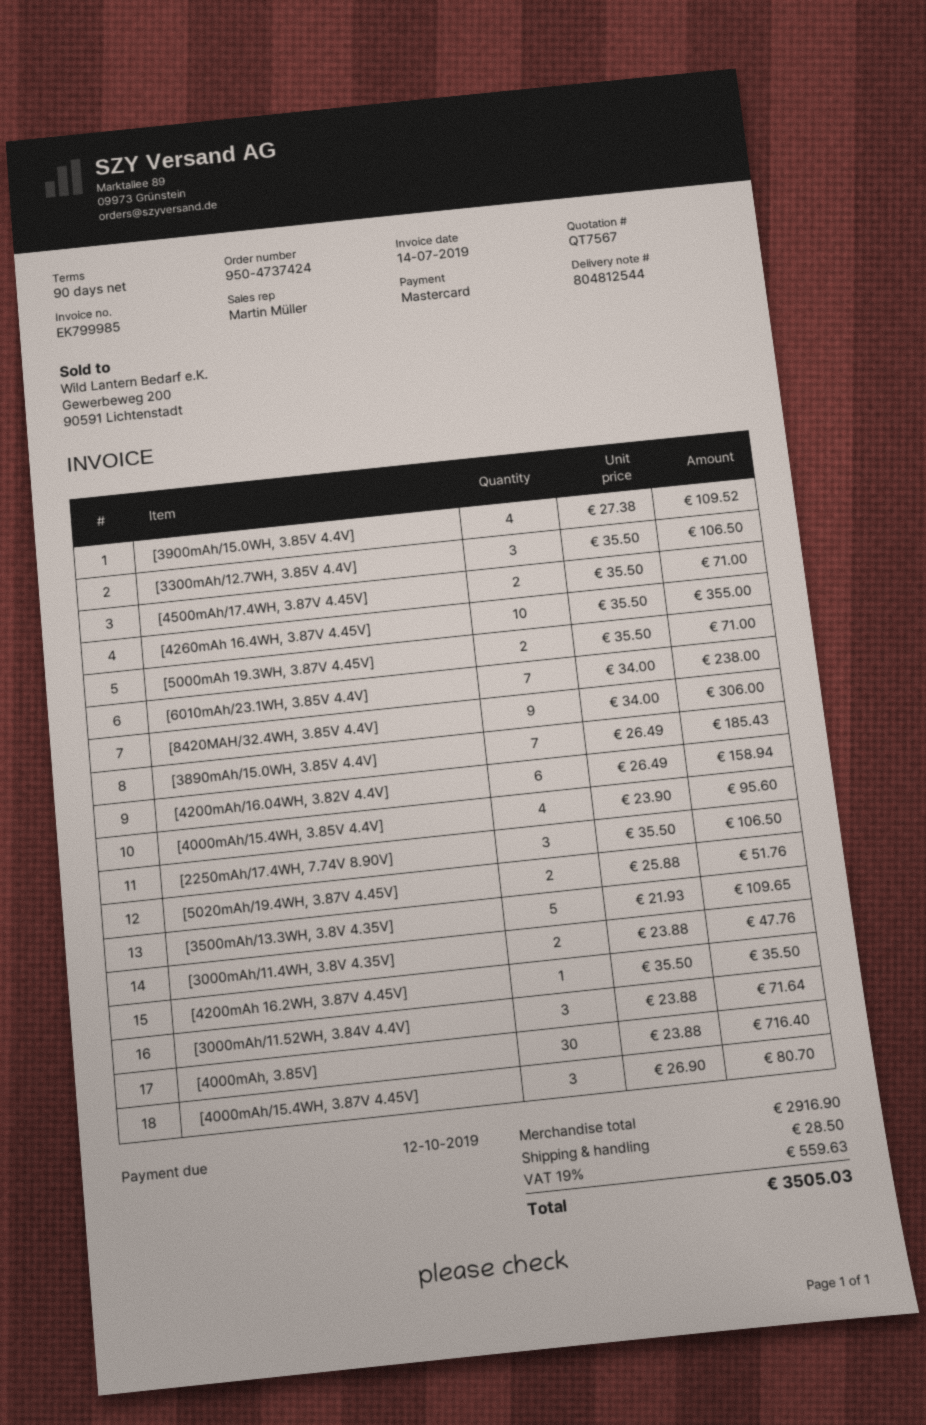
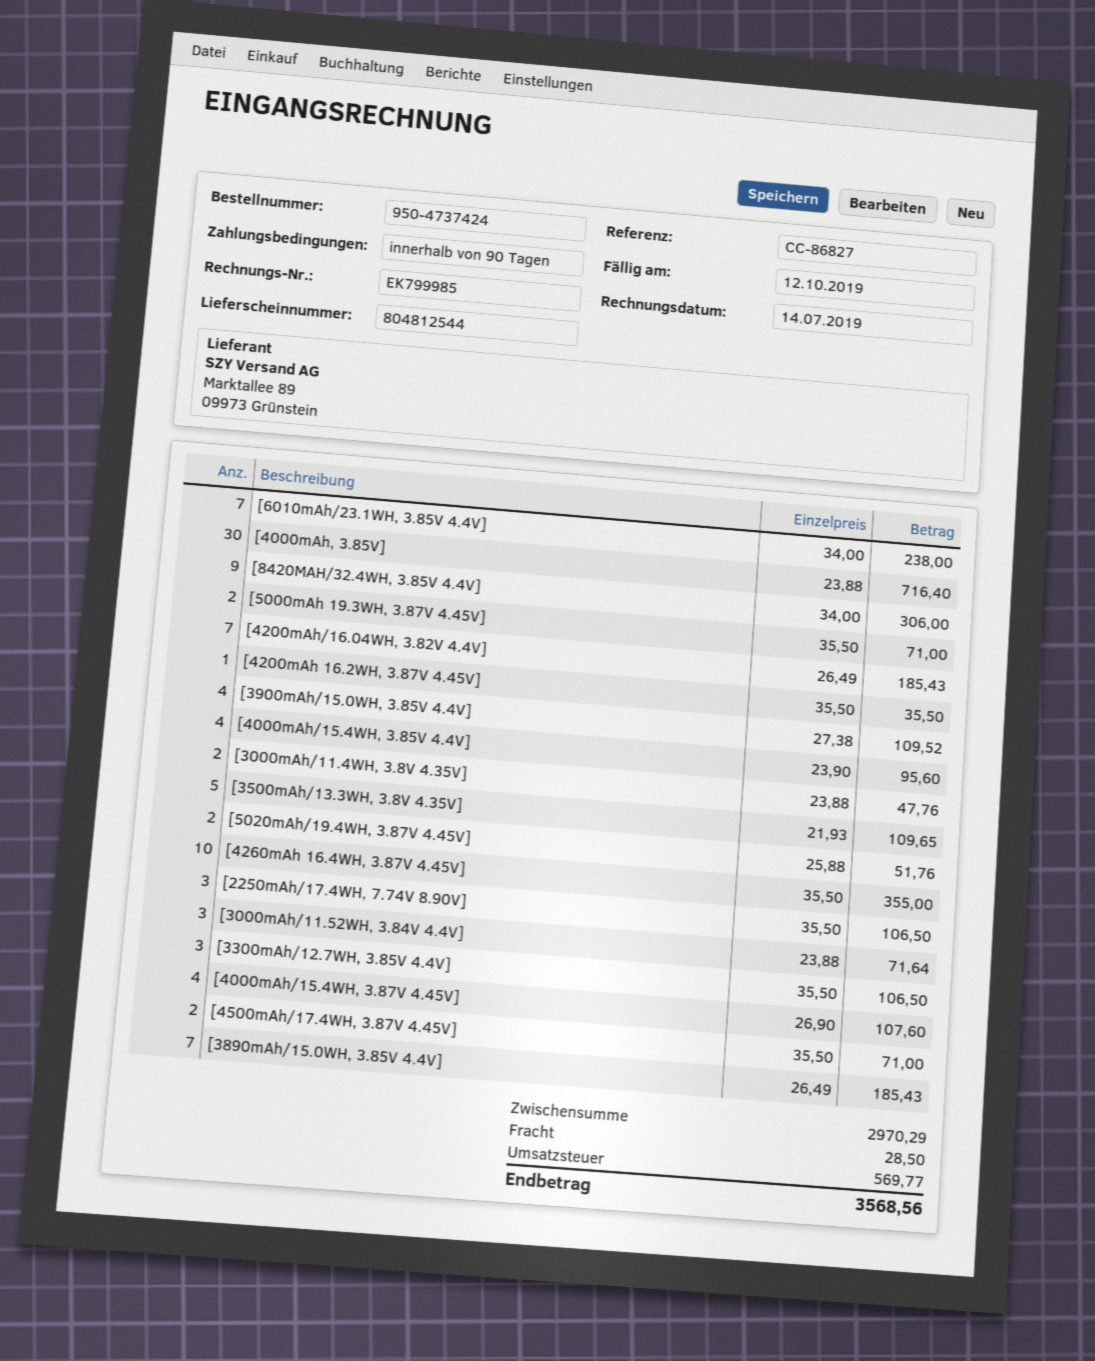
[4200mAh/16.04WH, 3.82V 4.4V]: 6 x 26.49 = 158.94 -> 7 x 26.49 = 185.43
[4000mAh/15.4WH, 3.87V 4.45V]: 3 x 26.90 = 80.70 -> 4 x 26.90 = 107.60
subtotal: 2916.90 -> 2970.29
tax: 559.63 -> 569.77
total: 3505.03 -> 3568.56

